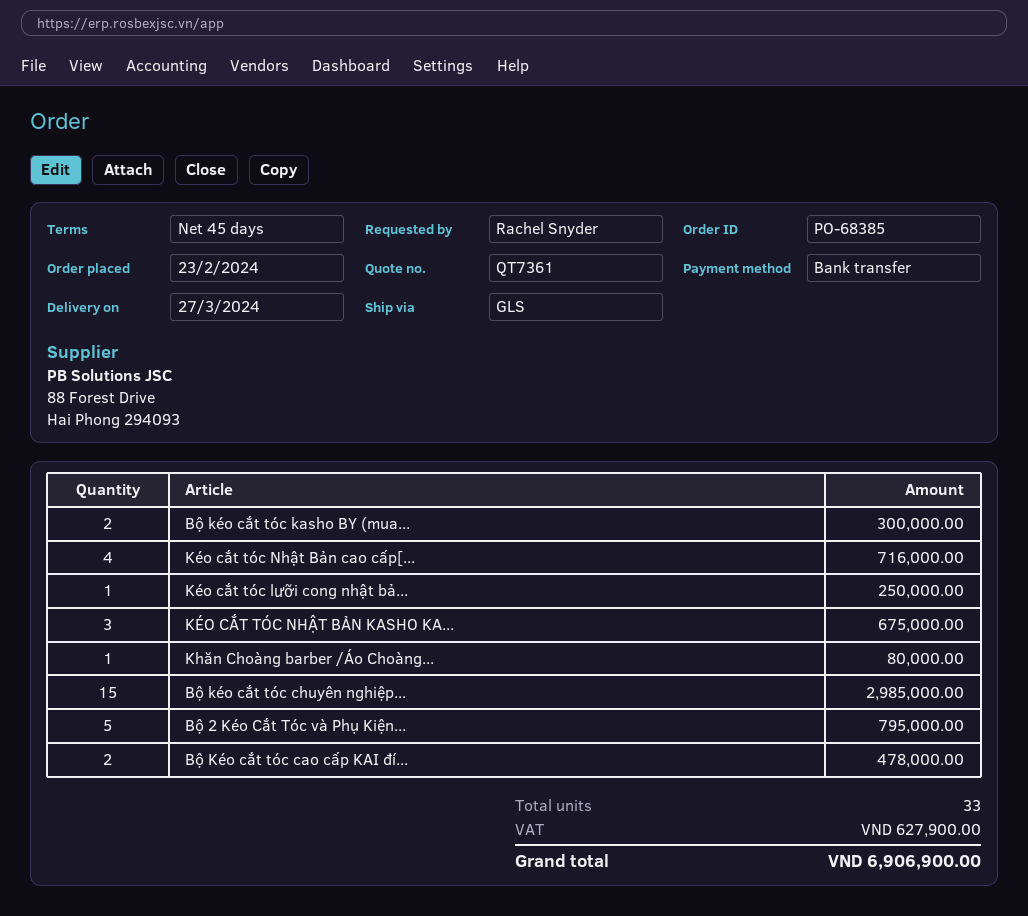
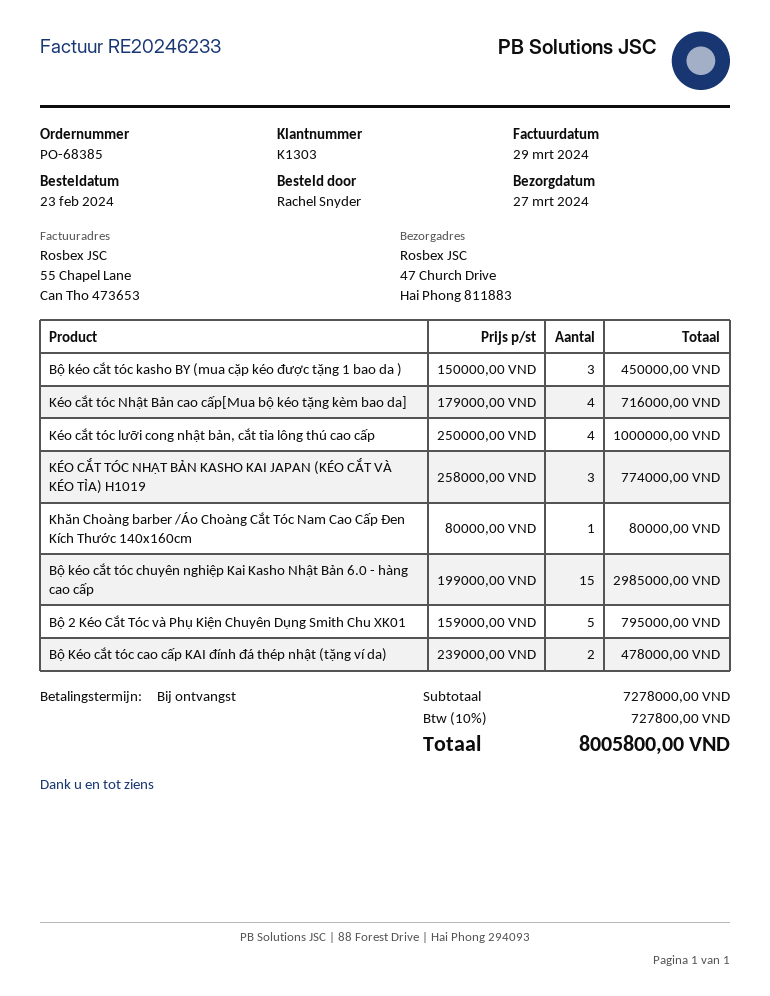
payment terms: 45 days -> on receipt
Bộ kéo cắt tóc kasho BY (mua...: 2 for 300000.00 -> 3 for 450000.00
Kéo cắt tóc lưỡi cong nhật bả...: 1 for 250000.00 -> 4 for 1000000.00
KÉO CẮT TÓC NHẬT BẢN KASHO KA...: 3 for 675000.00 -> 3 for 774000.00
tax: 627900.00 -> 727800.00
total: 6906900.00 -> 8005800.00

